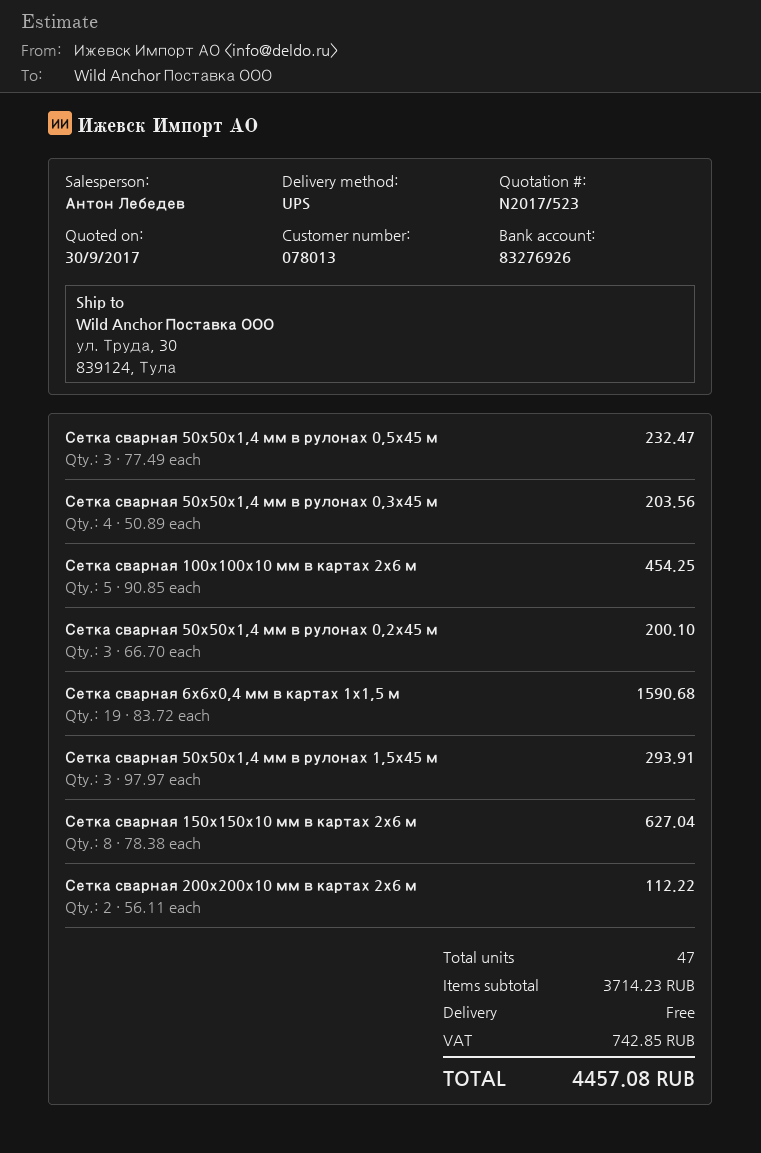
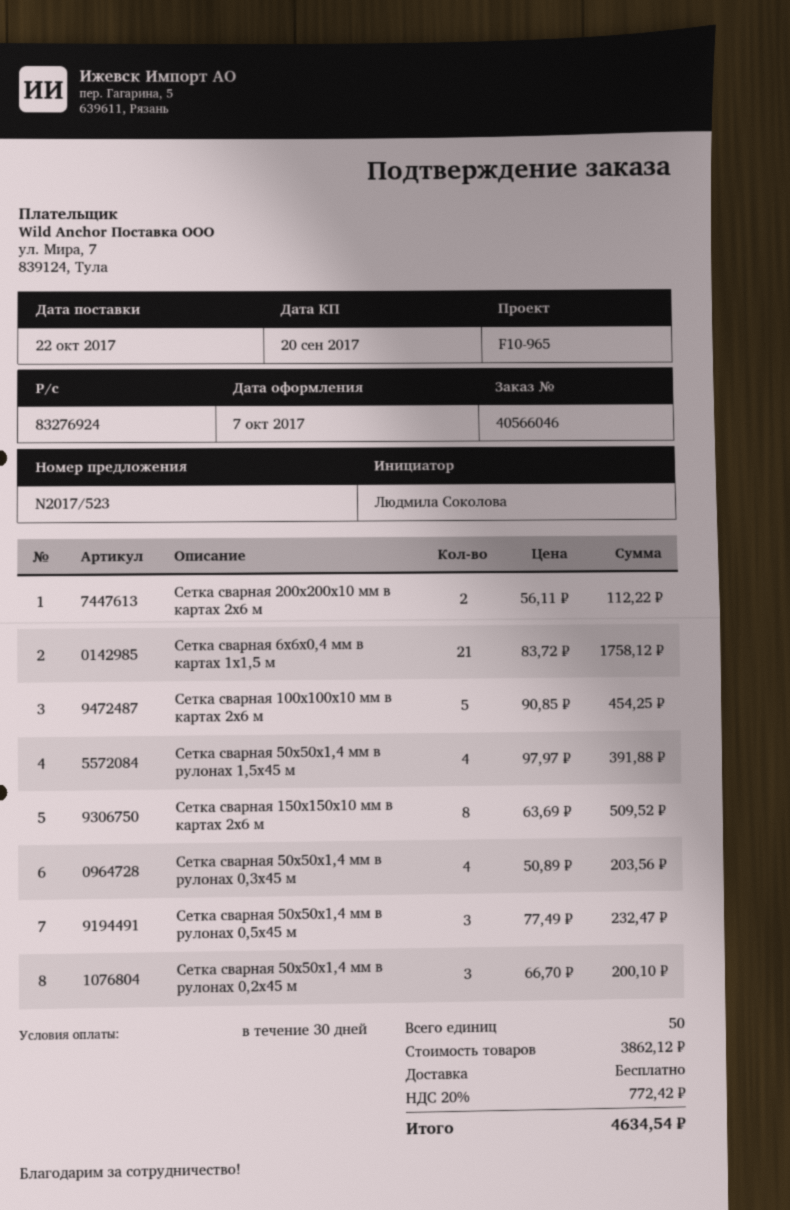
quote date: 2017-09-30 -> 2017-09-20
bank account: 83276926 -> 83276924
Сетка сварная 6х6х0,4 мм в картах 1х1,5 м: 19 x 83.72 = 1590.68 -> 21 x 83.72 = 1758.12
Сетка сварная 50х50х1,4 мм в рулонах 1,5х45 м: 3 x 97.97 = 293.91 -> 4 x 97.97 = 391.88
Сетка сварная 150х150х10 мм в картах 2х6 м: 8 x 78.38 = 627.04 -> 8 x 63.69 = 509.52
total quantity: 47 -> 50
subtotal: 3714.23 -> 3862.12
tax: 742.85 -> 772.42
total: 4457.08 -> 4634.54

